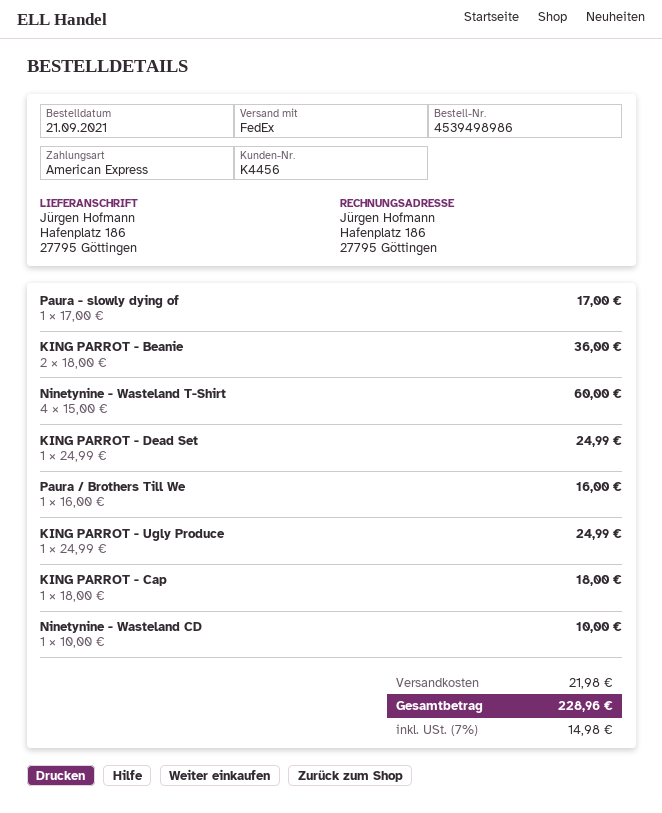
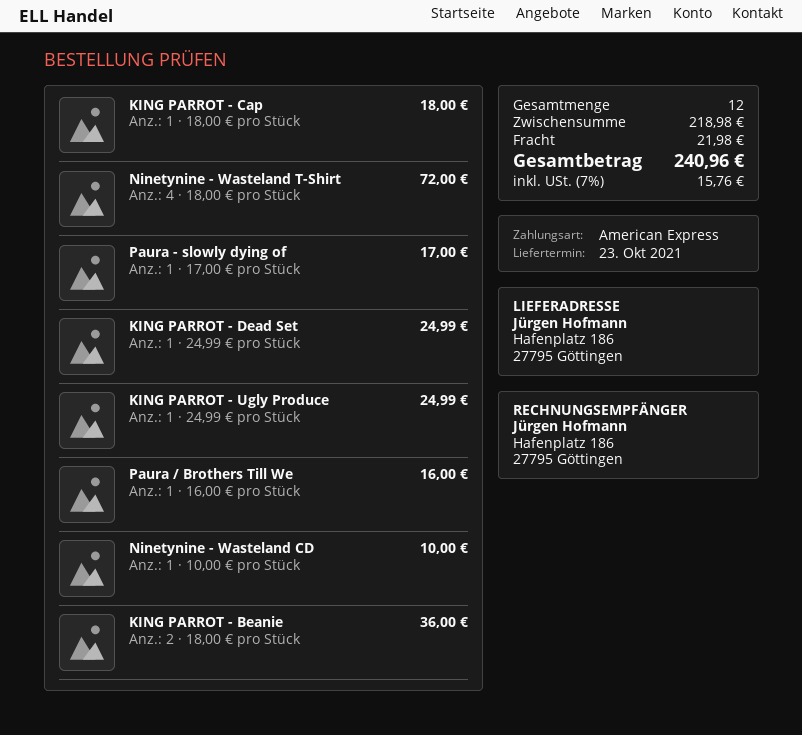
Ninetynine - Wasteland T-Shirt: 4 x 15.00 = 60.00 -> 4 x 18.00 = 72.00
tax: 7% = 14.98 -> 7% = 15.76
total: 228.96 -> 240.96

